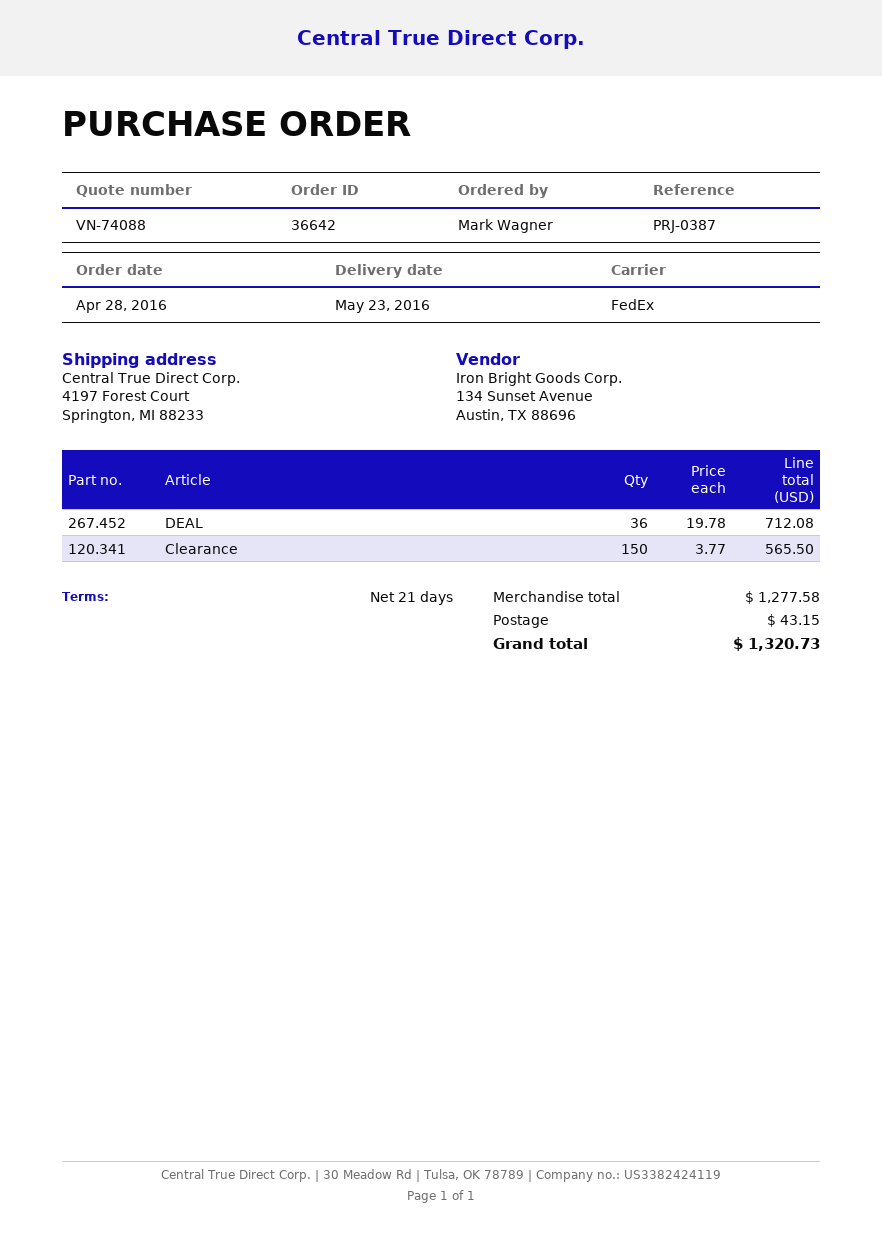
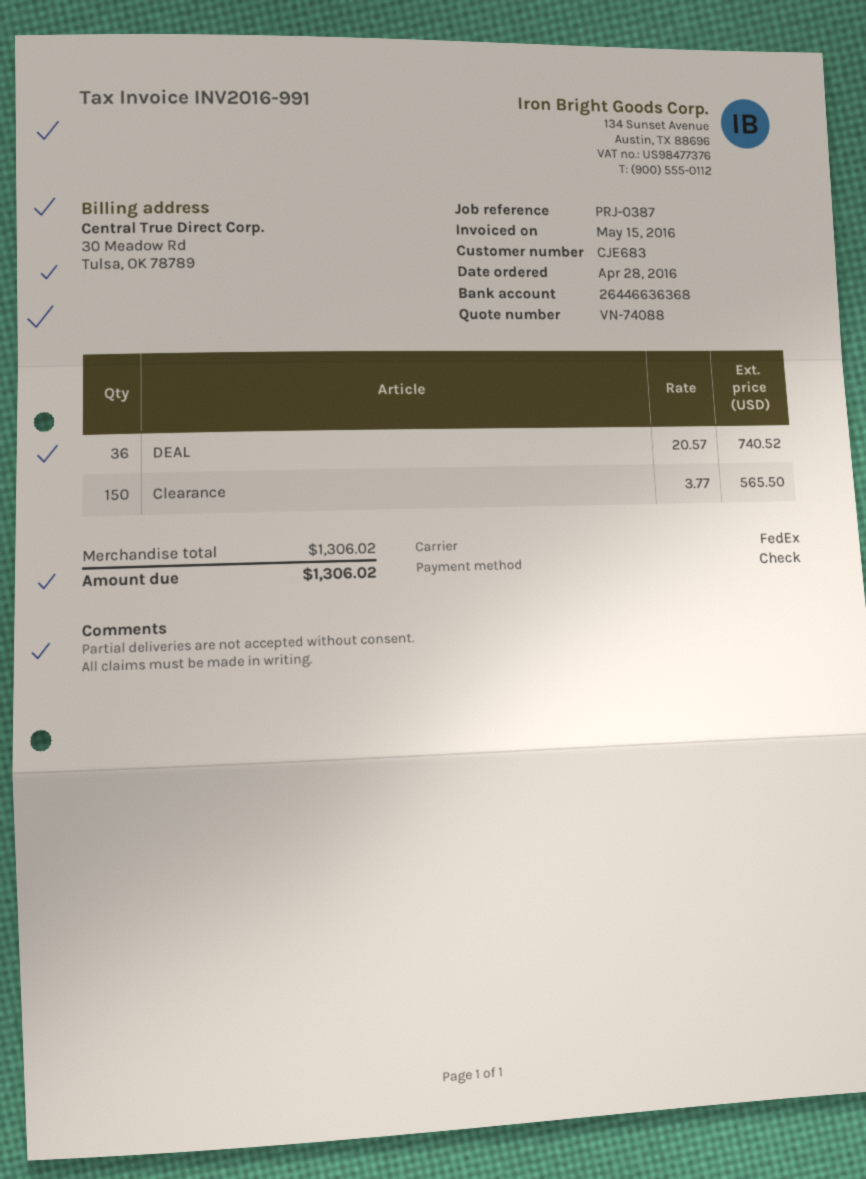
DEAL: 36 x 19.78 = 712.08 -> 36 x 20.57 = 740.52
subtotal: 1277.58 -> 1306.02
shipping: 43.15 -> none
total: 1320.73 -> 1306.02

